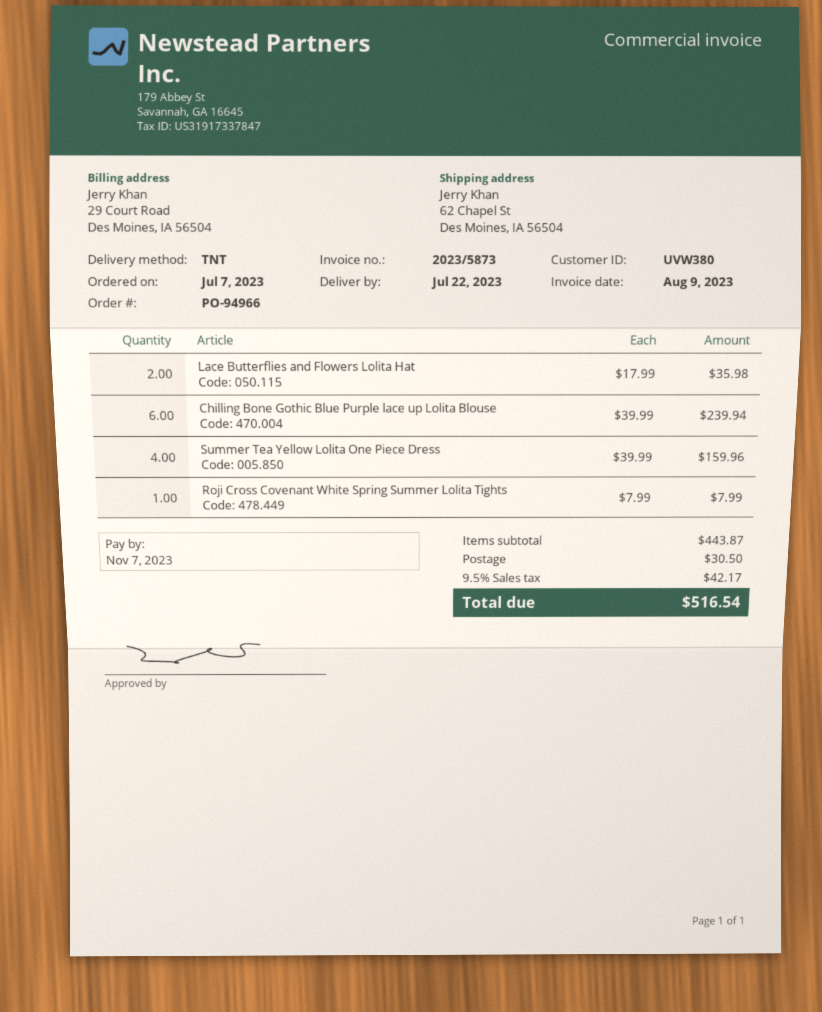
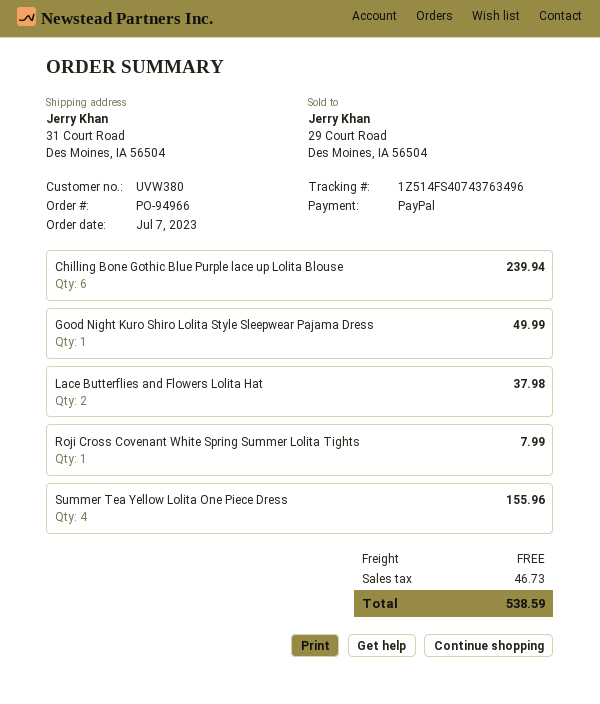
ship to: 62 Chapel St, Des Moines, IA 56504 -> 31 Court Road, Des Moines, IA 56504
Lace Butterflies and Flowers Lolita Hat: 2 for 35.98 -> 2 for 37.98
Summer Tea Yellow Lolita One Piece Dress: 4 for 159.96 -> 4 for 155.96
Good Night Kuro Shiro Lolita Style Sleepwear Pajama Dress: none -> 1 for 49.99
shipping: 30.50 -> 0.00
tax: 42.17 -> 46.73
total: 516.54 -> 538.59

